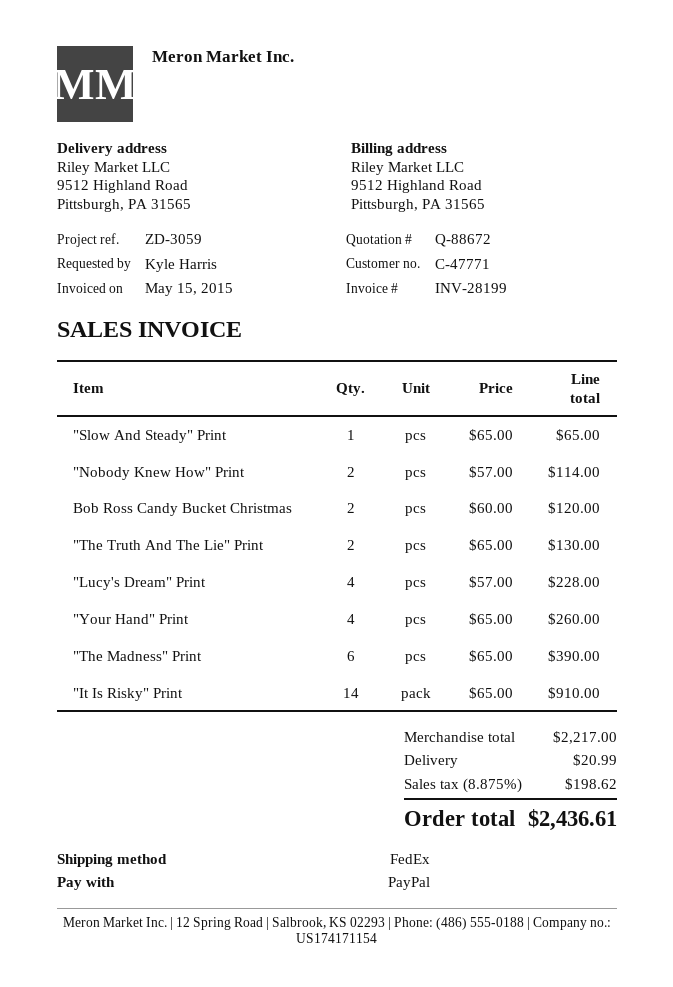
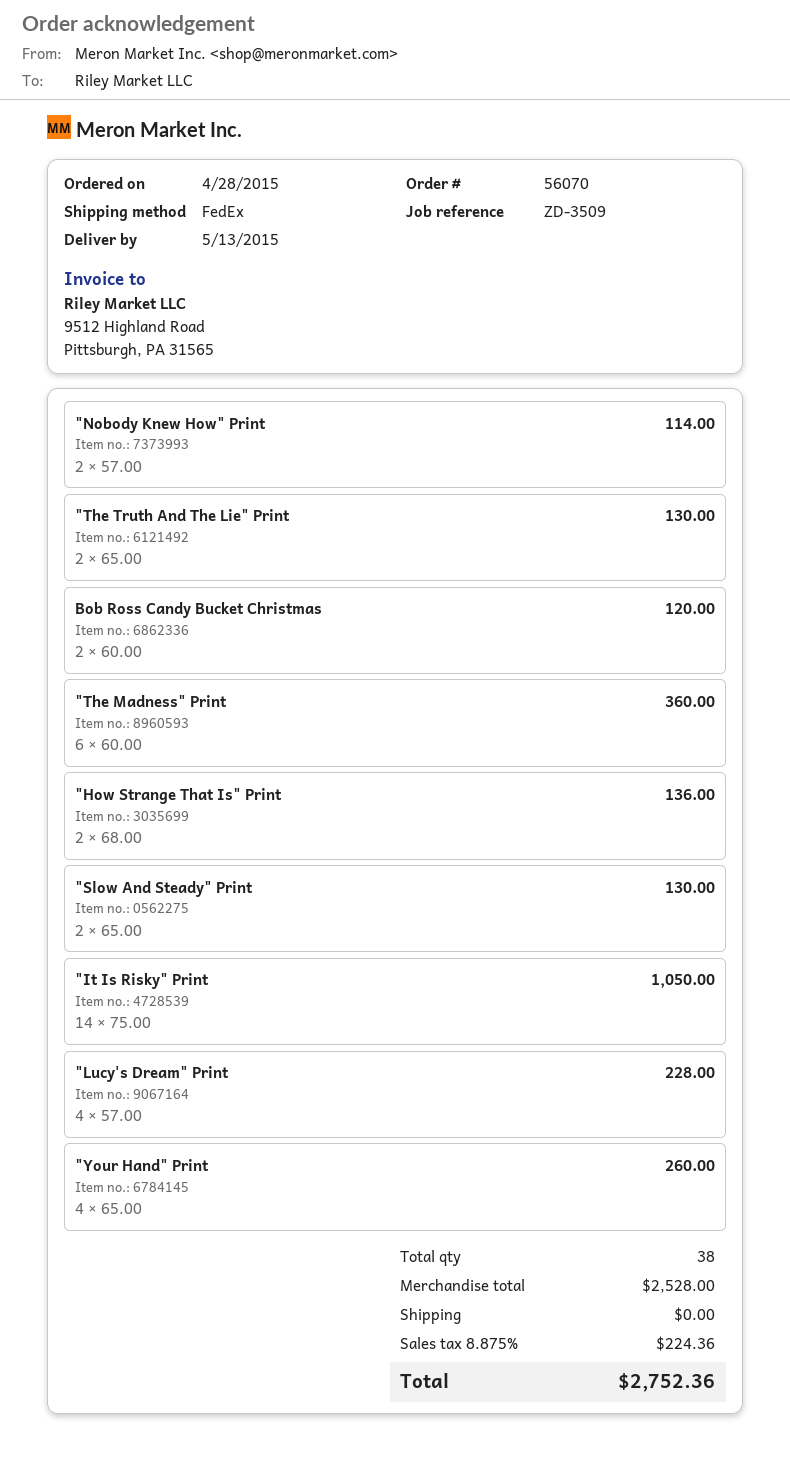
reference: ZD-3059 -> ZD-3509
"Slow And Steady" Print: 1 x 65.00 = 65.00 -> 2 x 65.00 = 130.00
"The Madness" Print: 6 x 65.00 = 390.00 -> 6 x 60.00 = 360.00
"It Is Risky" Print: 14 x 65.00 = 910.00 -> 14 x 75.00 = 1050.00
"How Strange That Is" Print: none -> 2 x 68.00 = 136.00
subtotal: 2217.00 -> 2528.00
shipping: 20.99 -> 0.00
tax: 8.875% = 198.62 -> 8.875% = 224.36
total: 2436.61 -> 2752.36

